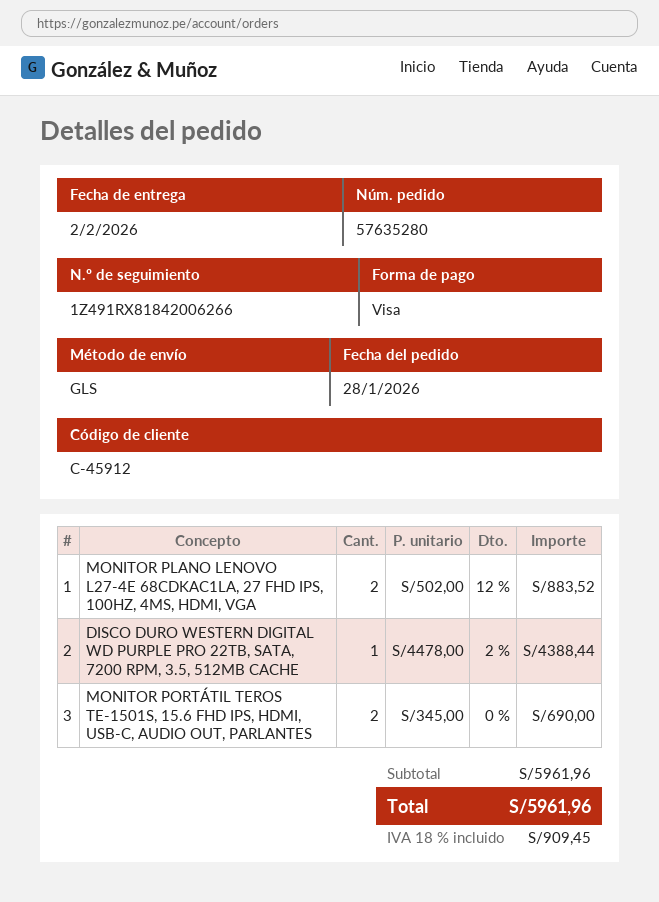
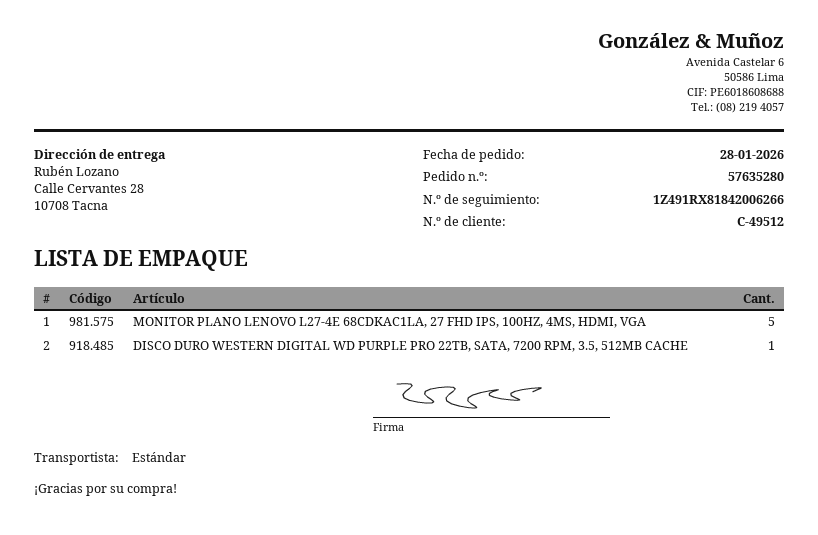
customer number: C-45912 -> C-49512
shipping method: GLS -> standard
MONITOR PLANO LENOVO L27-4E 68CDKAC1LA, 27 FHD IPS, 100HZ, 4MS, HDMI, VGA: 2 -> 5
MONITOR PORTÁTIL TEROS TE-1501S, 15.6 FHD IPS, HDMI, USB-C, AUDIO OUT, PARLANTES: 2 -> none

